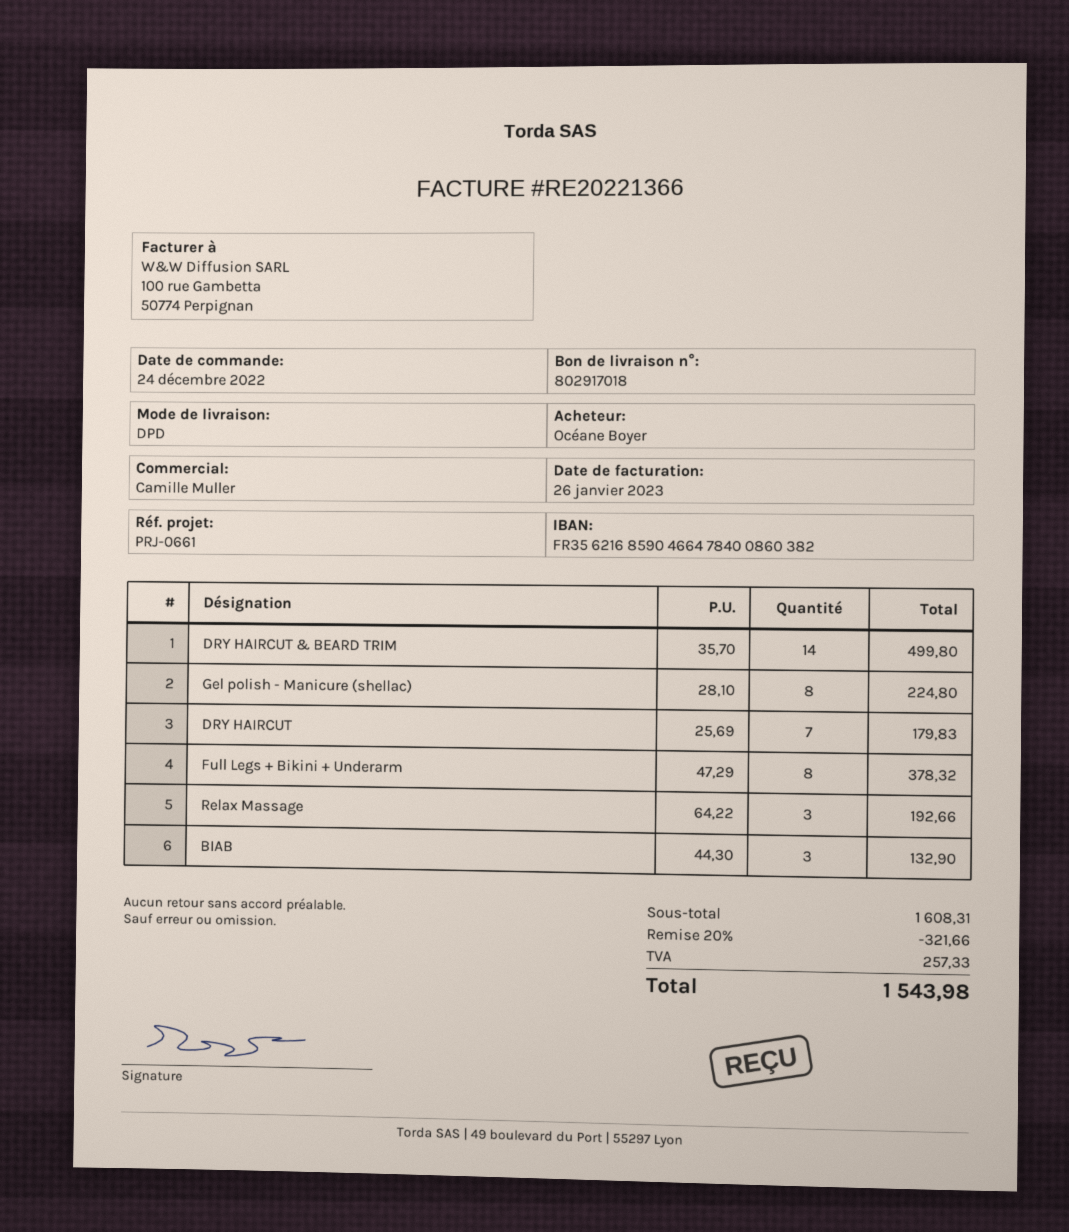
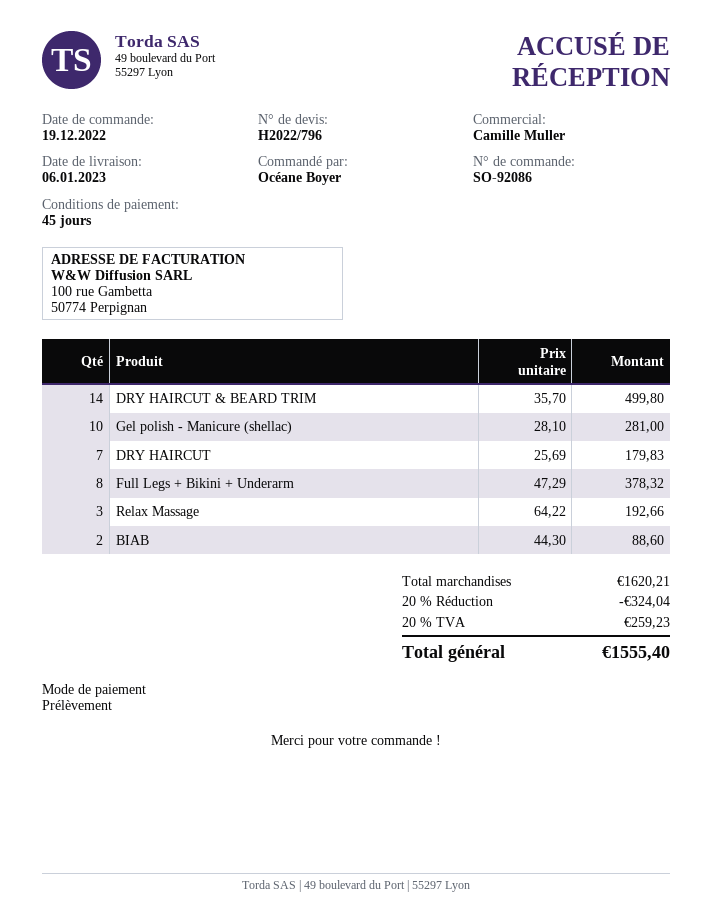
order date: 2022-12-24 -> 2022-12-19
Gel polish - Manicure (shellac): 8 x 28.10 = 224.80 -> 10 x 28.10 = 281.00
BIAB: 3 x 44.30 = 132.90 -> 2 x 44.30 = 88.60
subtotal: 1608.31 -> 1620.21
discount: 20% = 321.66 -> 20% = 324.04
tax: 257.33 -> 259.23
total: 1543.98 -> 1555.40

